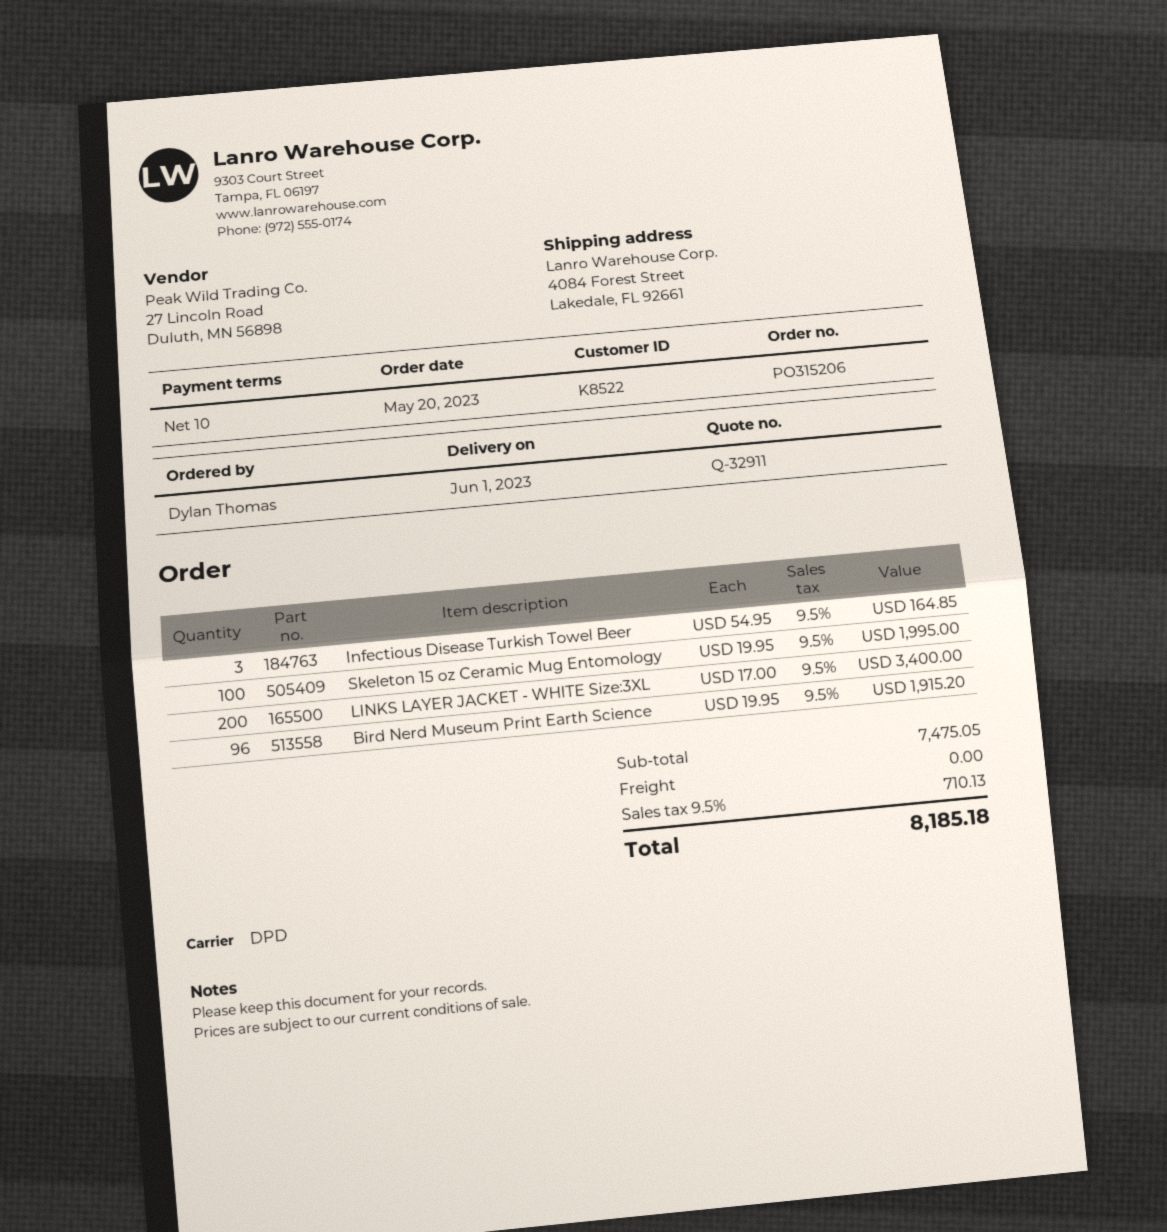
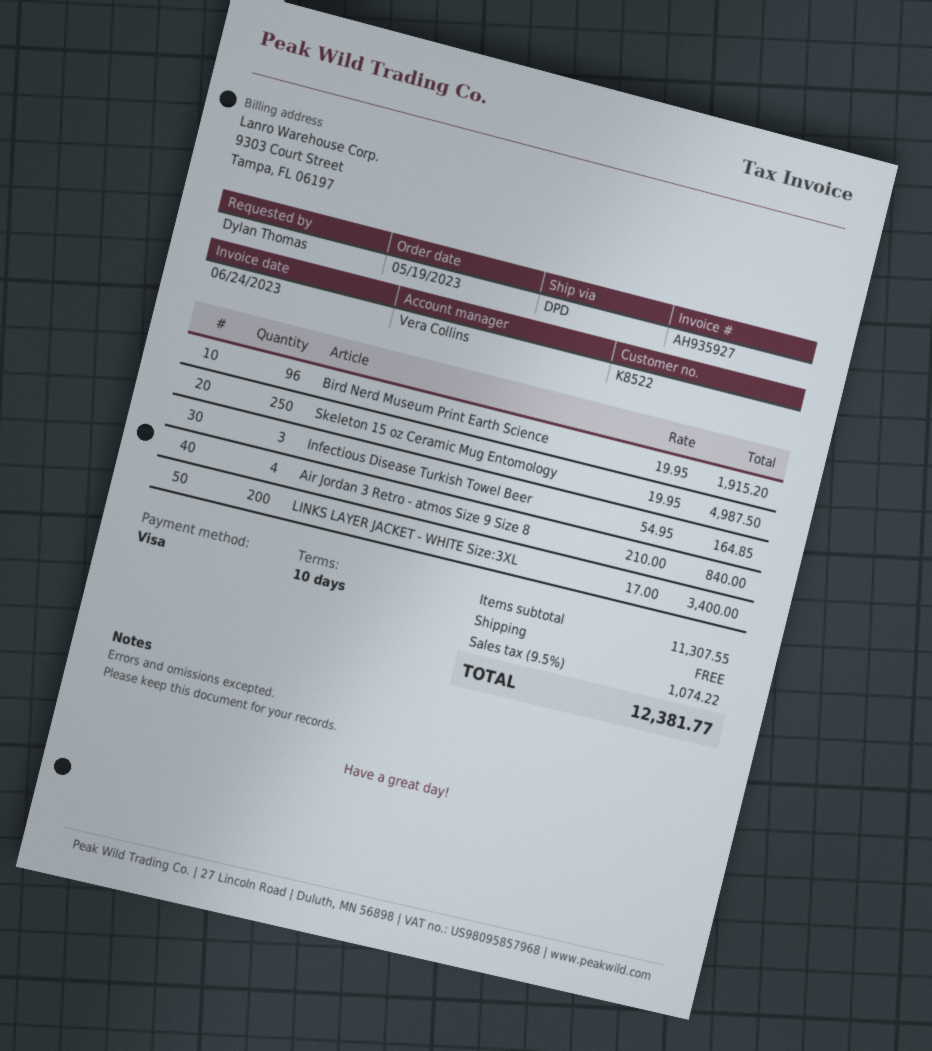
order date: 2023-05-20 -> 2023-05-19
Skeleton 15 oz Ceramic Mug Entomology: 100 x 19.95 = 1995.00 -> 250 x 19.95 = 4987.50
Air Jordan 3 Retro - atmos Size 9 Size 8: none -> 4 x 210.00 = 840.00
subtotal: 7475.05 -> 11307.55
tax: 9.5% = 710.13 -> 9.5% = 1074.22
total: 8185.18 -> 12381.77

